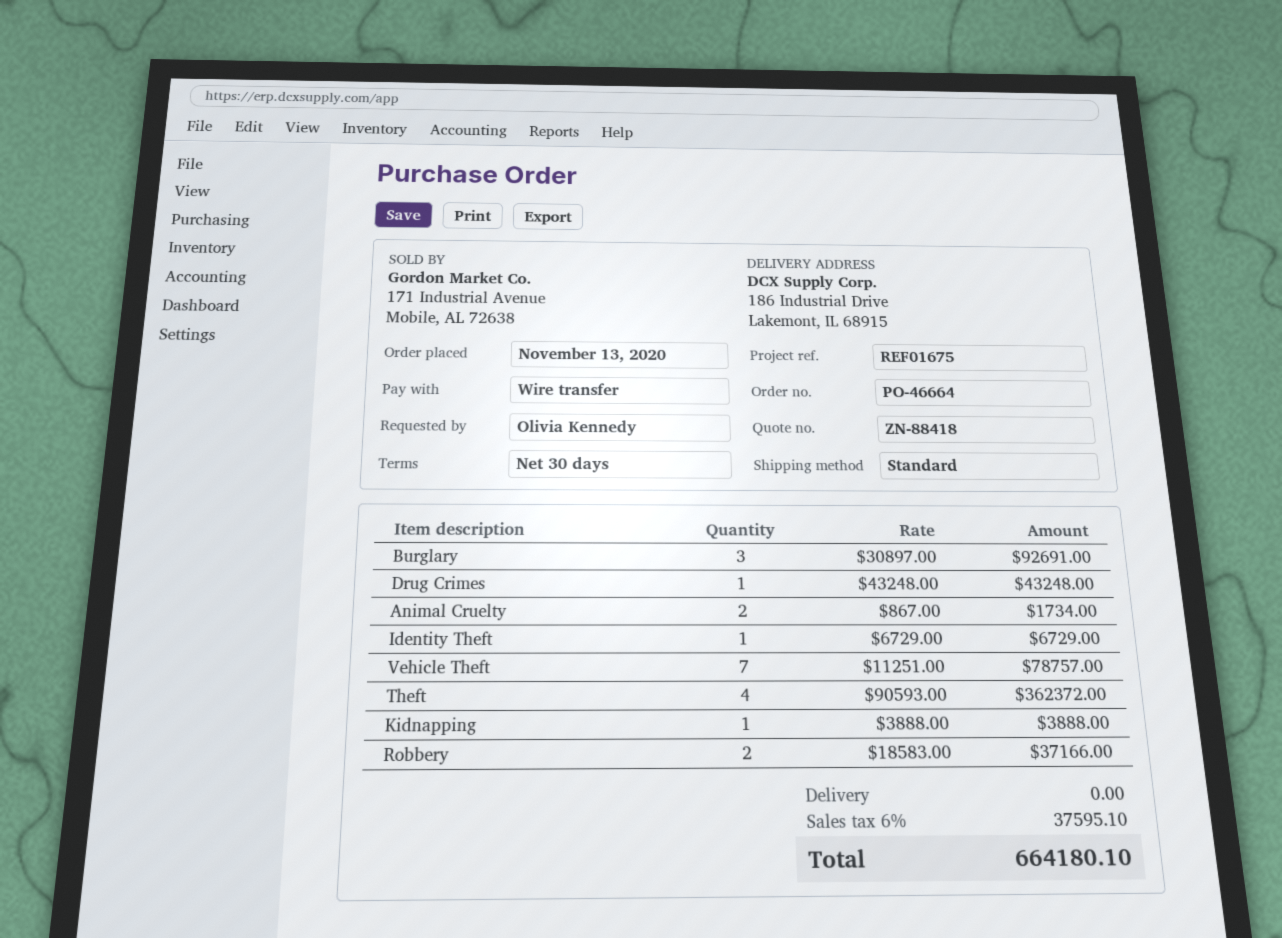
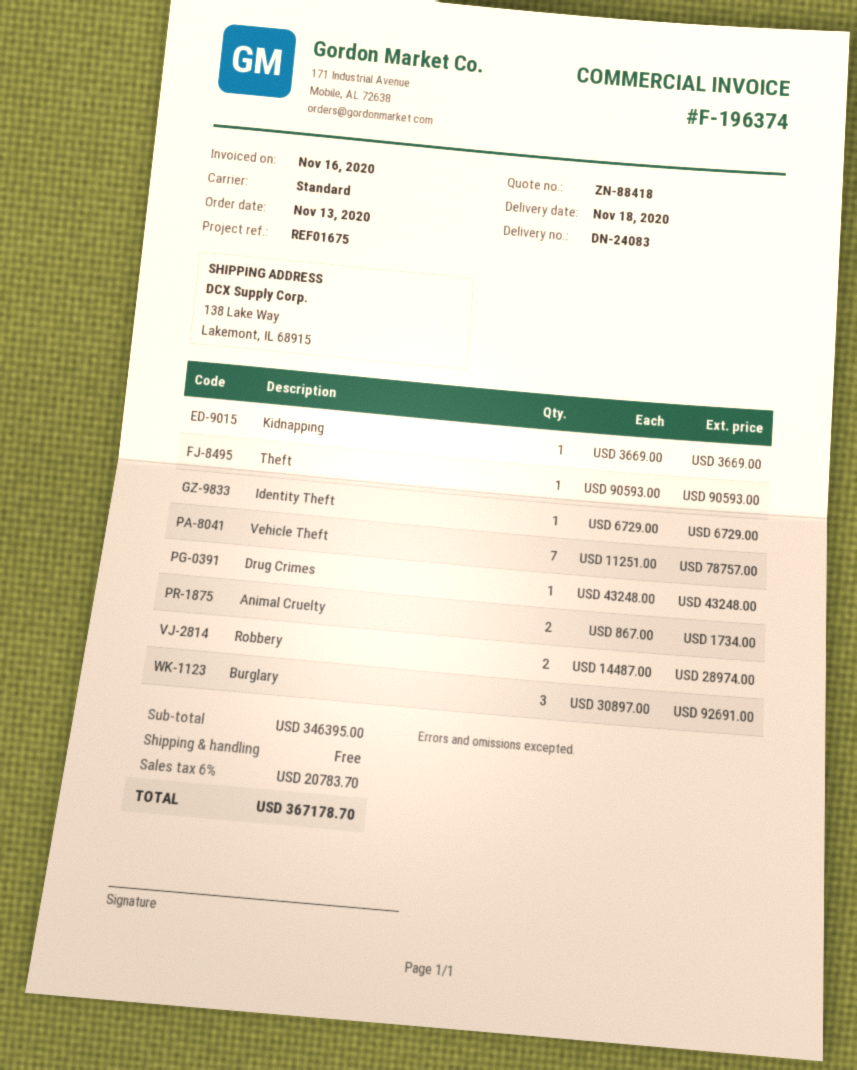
ship to: 186 Industrial Drive, Lakemont, IL 68915 -> 138 Lake Way, Lakemont, IL 68915
Theft: 4 x 90593.00 = 362372.00 -> 1 x 90593.00 = 90593.00
Kidnapping: 1 x 3888.00 = 3888.00 -> 1 x 3669.00 = 3669.00
Robbery: 2 x 18583.00 = 37166.00 -> 2 x 14487.00 = 28974.00
tax: 6% = 37595.10 -> 6% = 20783.70
total: 664180.10 -> 367178.70

